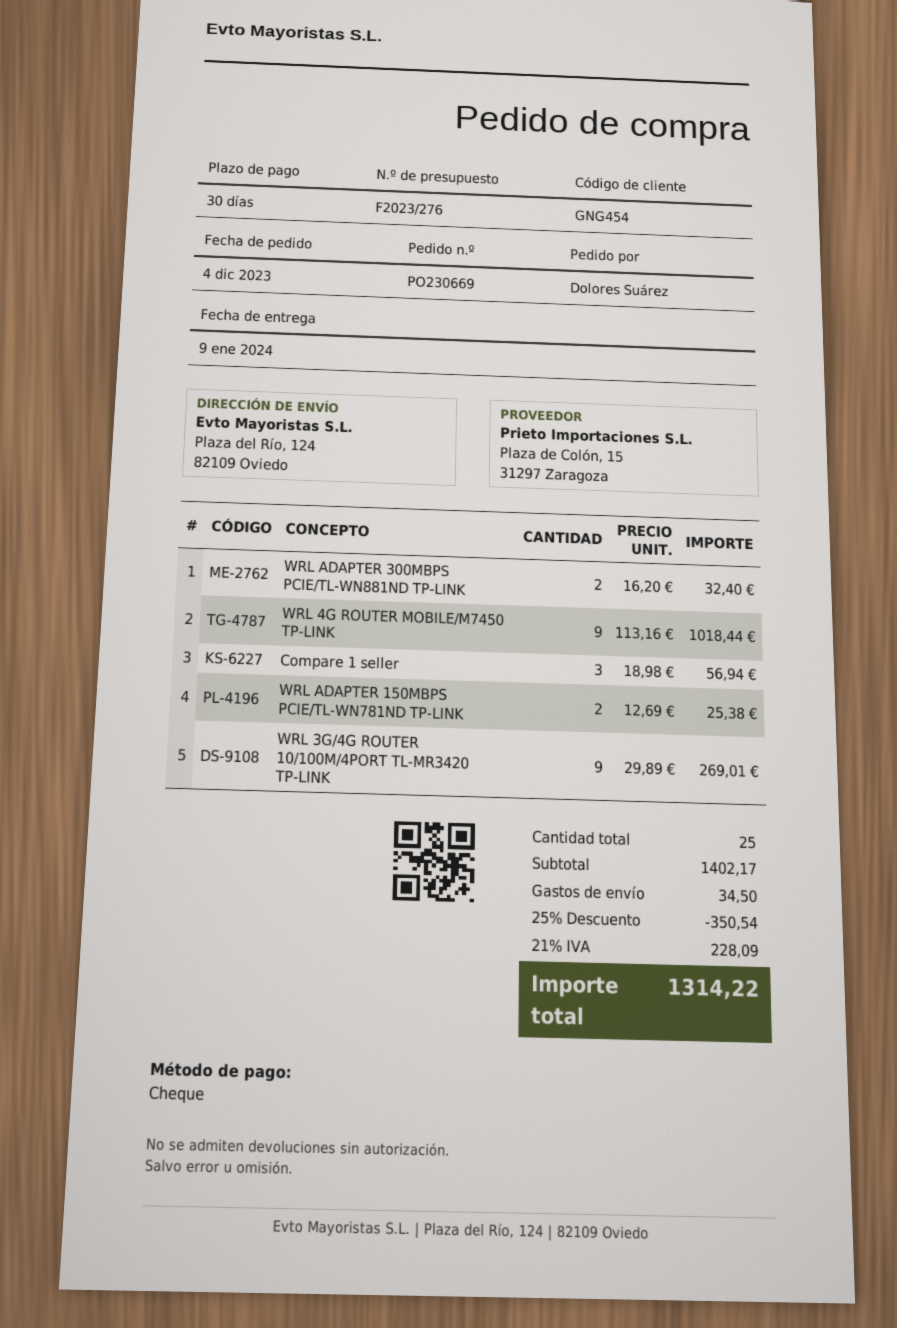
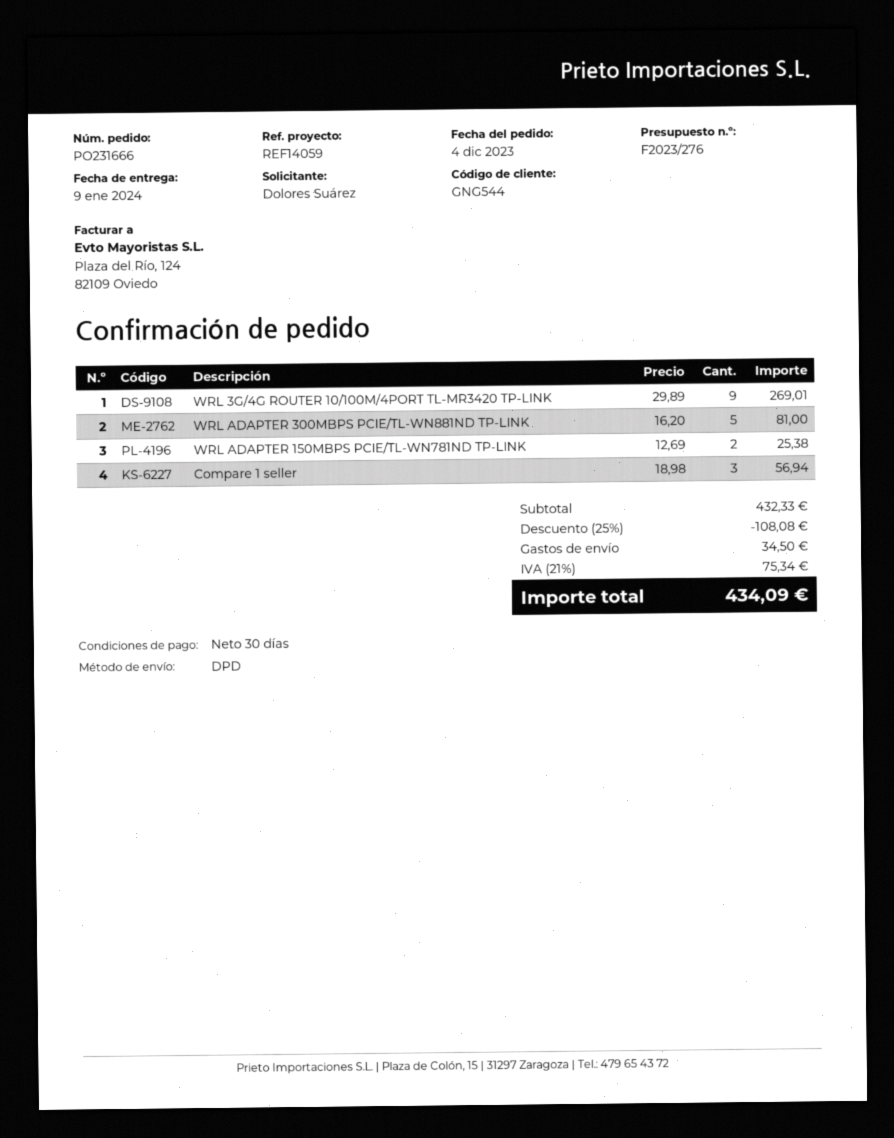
order number: PO230669 -> PO231666
customer number: GNG454 -> GNG544
WRL ADAPTER 300MBPS PCIE/TL-WN881ND TP-LINK: 2 x 16.20 = 32.40 -> 5 x 16.20 = 81.00
WRL 4G ROUTER MOBILE/M7450 TP-LINK: 9 x 113.16 = 1018.44 -> none
subtotal: 1402.17 -> 432.33
discount: 25% = 350.54 -> 25% = 108.08
tax: 21% = 228.09 -> 21% = 75.34
total: 1314.22 -> 434.09

